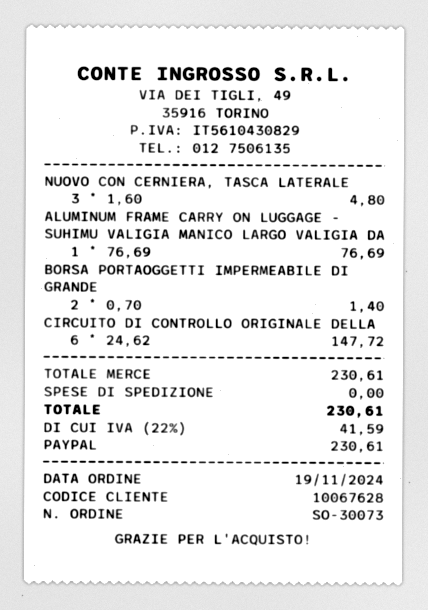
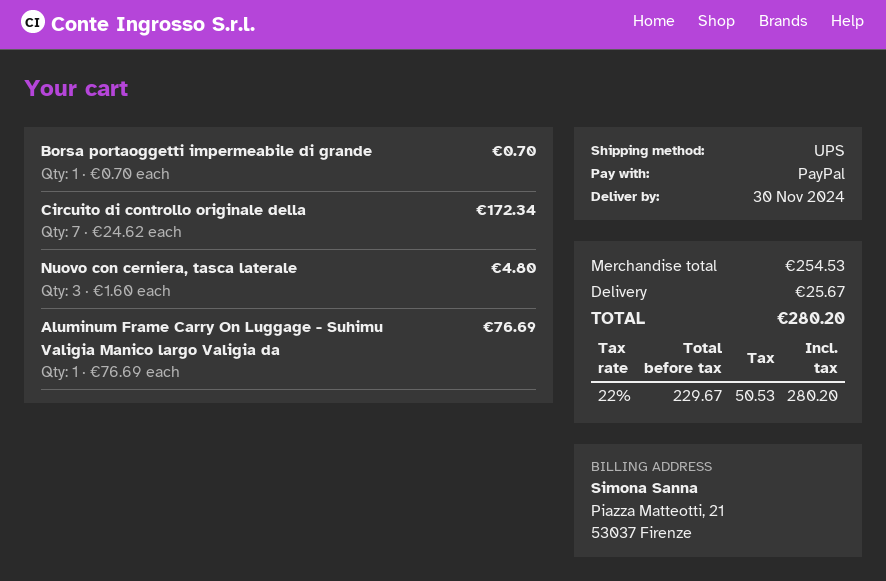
BORSA PORTAOGGETTI IMPERMEABILE DI GRANDE: 2 x 0.70 = 1.40 -> 1 x 0.70 = 0.70
CIRCUITO DI CONTROLLO ORIGINALE DELLA: 6 x 24.62 = 147.72 -> 7 x 24.62 = 172.34
subtotal: 230.61 -> 254.53
shipping: 0.00 -> 25.67
tax: 22% = 41.59 -> 22% = 50.53
total: 230.61 -> 280.20

